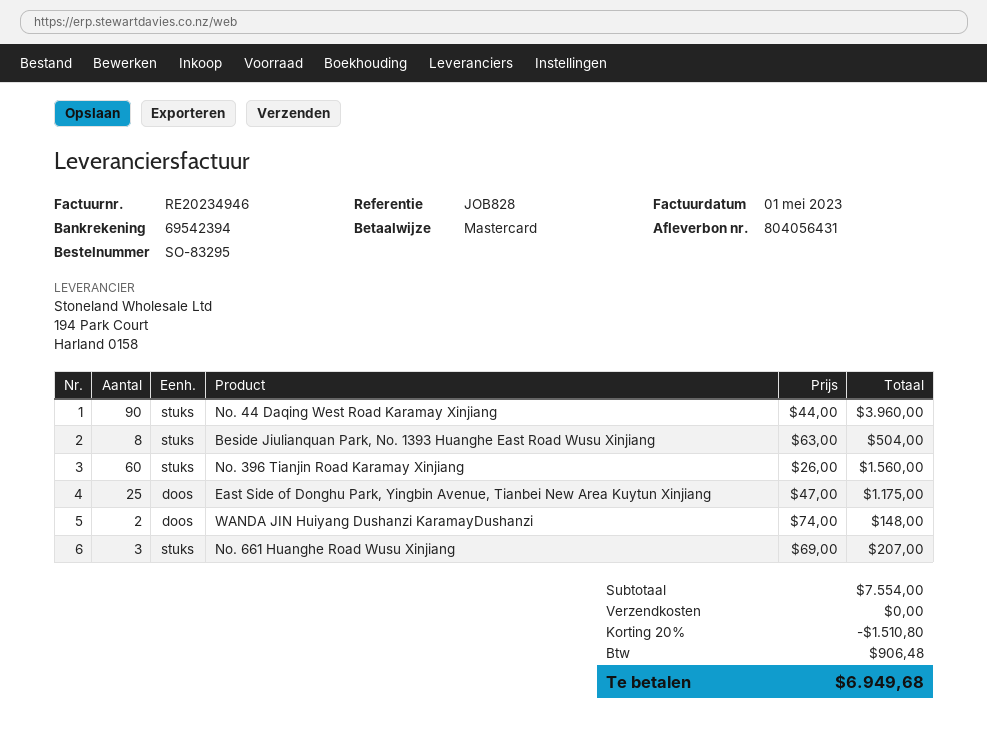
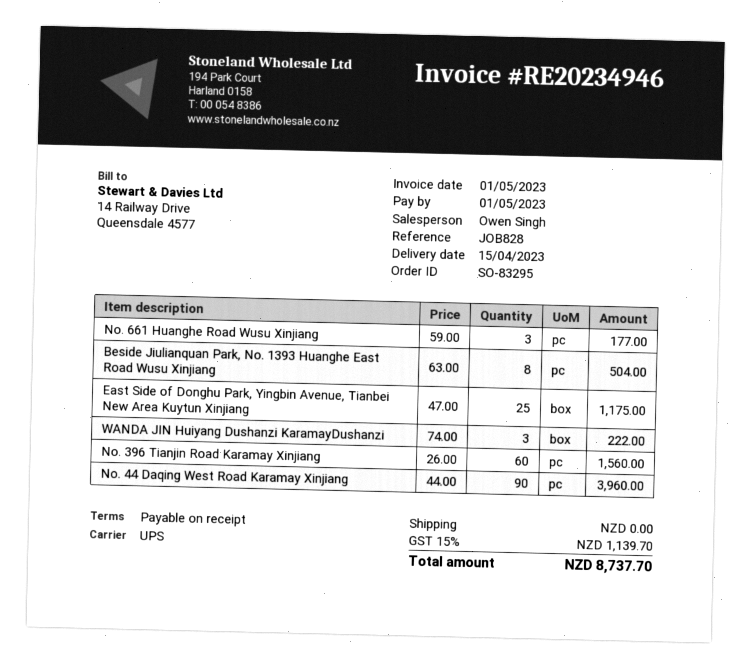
WANDA JIN Huiyang Dushanzi KaramayDushanzi: 2 x 74.00 = 148.00 -> 3 x 74.00 = 222.00
No. 661 Huanghe Road Wusu Xinjiang: 3 x 69.00 = 207.00 -> 3 x 59.00 = 177.00
discount: 20% = 1510.80 -> none
tax: 906.48 -> 1139.70
total: 6949.68 -> 8737.70

